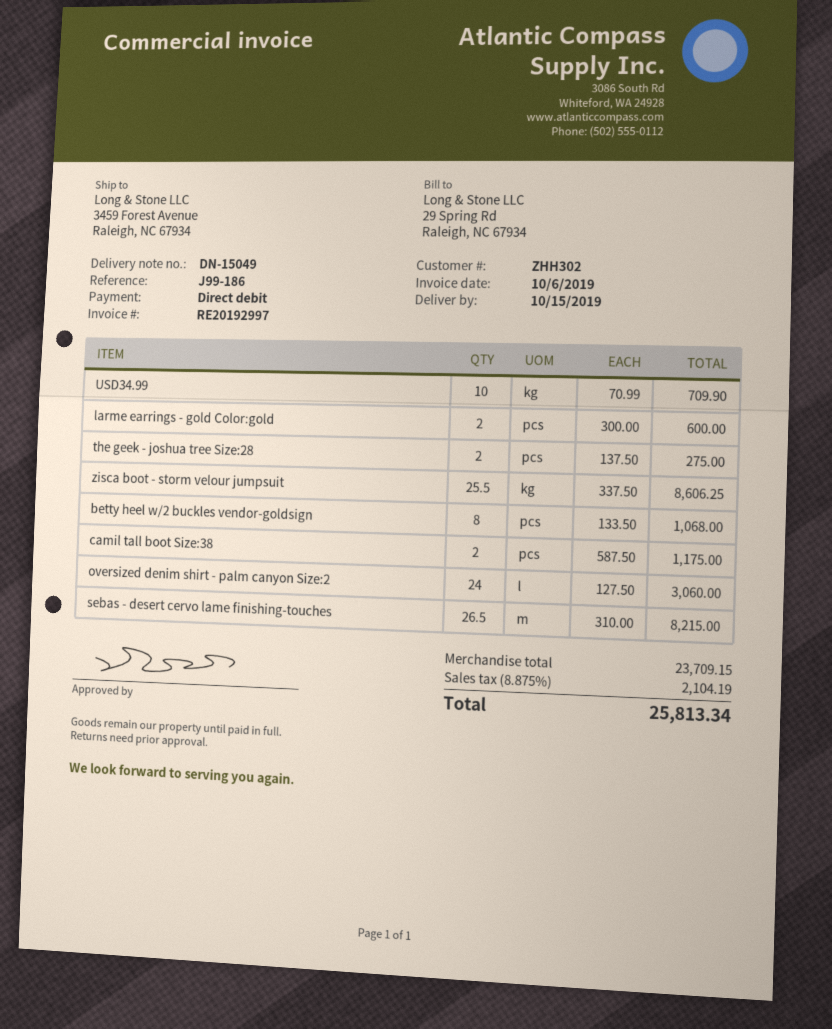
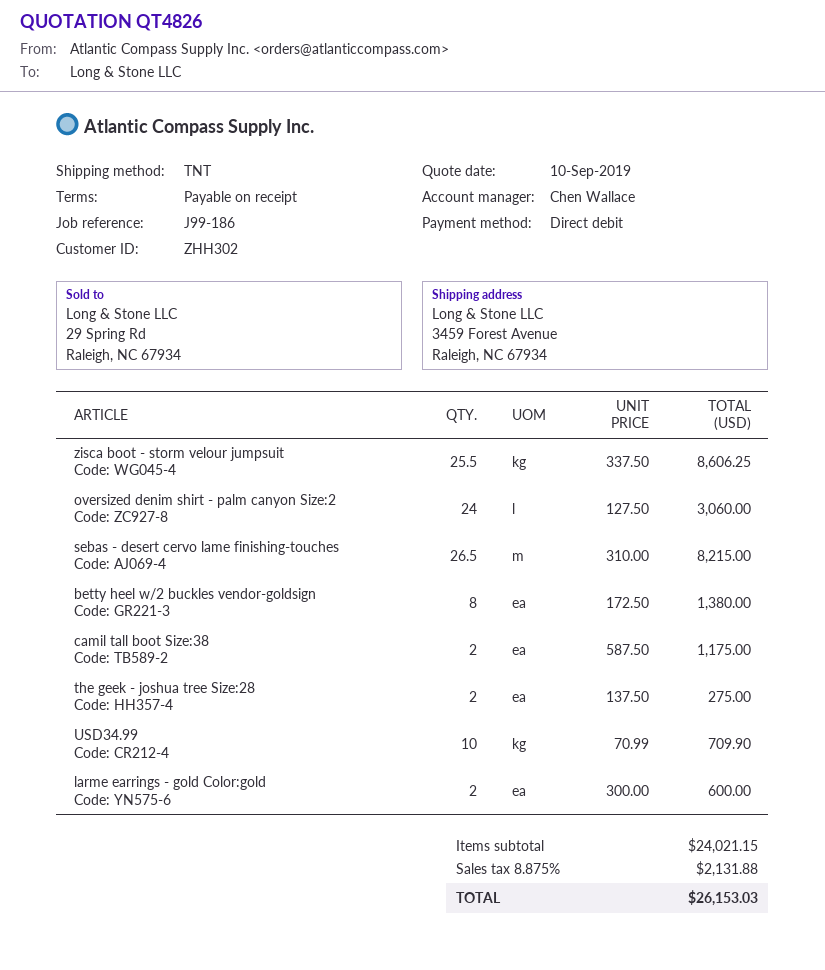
betty heel w/2 buckles vendor-goldsign: 8 x 133.50 = 1068.00 -> 8 x 172.50 = 1380.00
subtotal: 23709.15 -> 24021.15
tax: 8.875% = 2104.19 -> 8.875% = 2131.88
total: 25813.34 -> 26153.03

